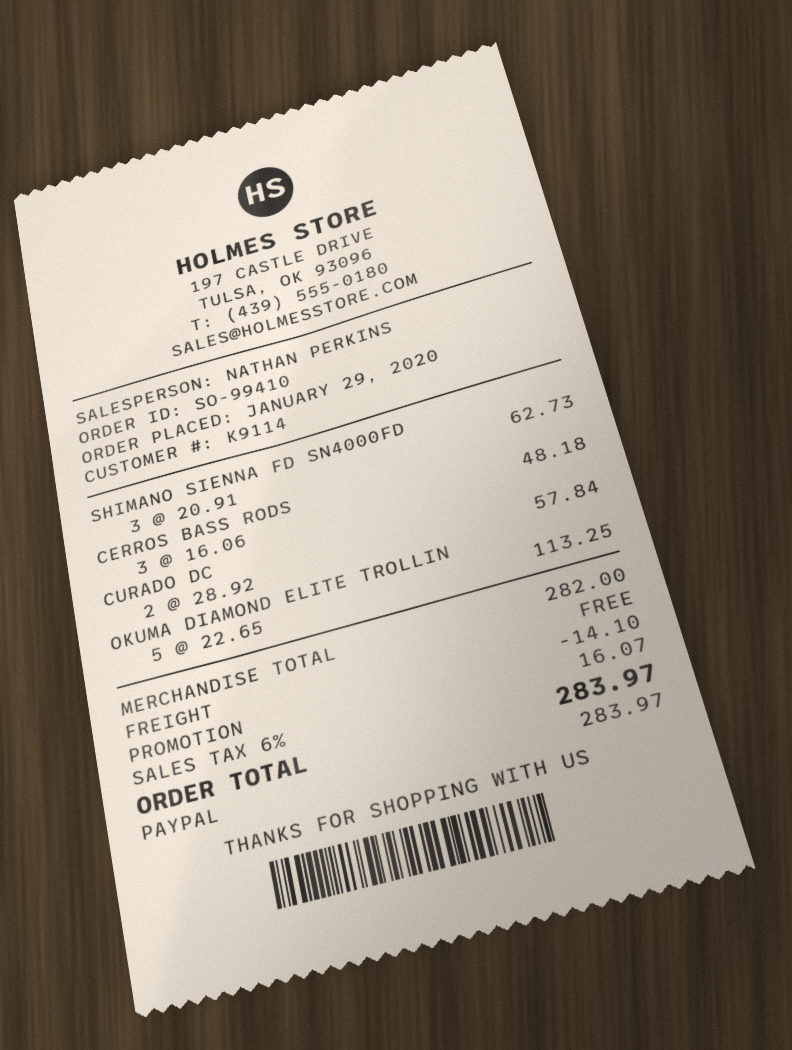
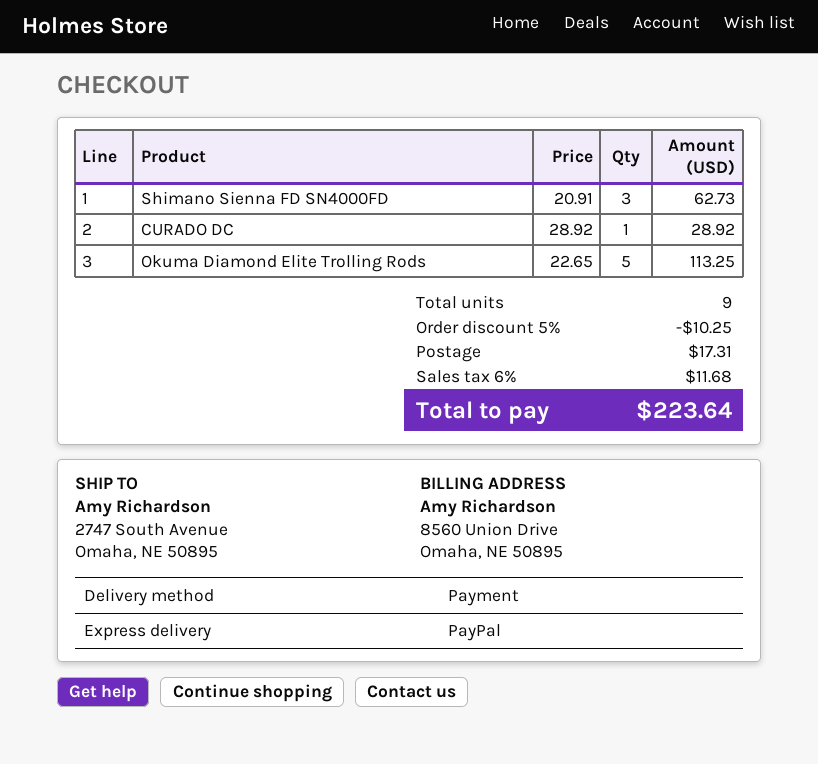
CERROS BASS RODS: 3 x 16.06 = 48.18 -> none
CURADO DC: 2 x 28.92 = 57.84 -> 1 x 28.92 = 28.92
discount: 14.10 -> 10.25
shipping: 0.00 -> 17.31
tax: 6% = 16.07 -> 6% = 11.68
total: 283.97 -> 223.64

